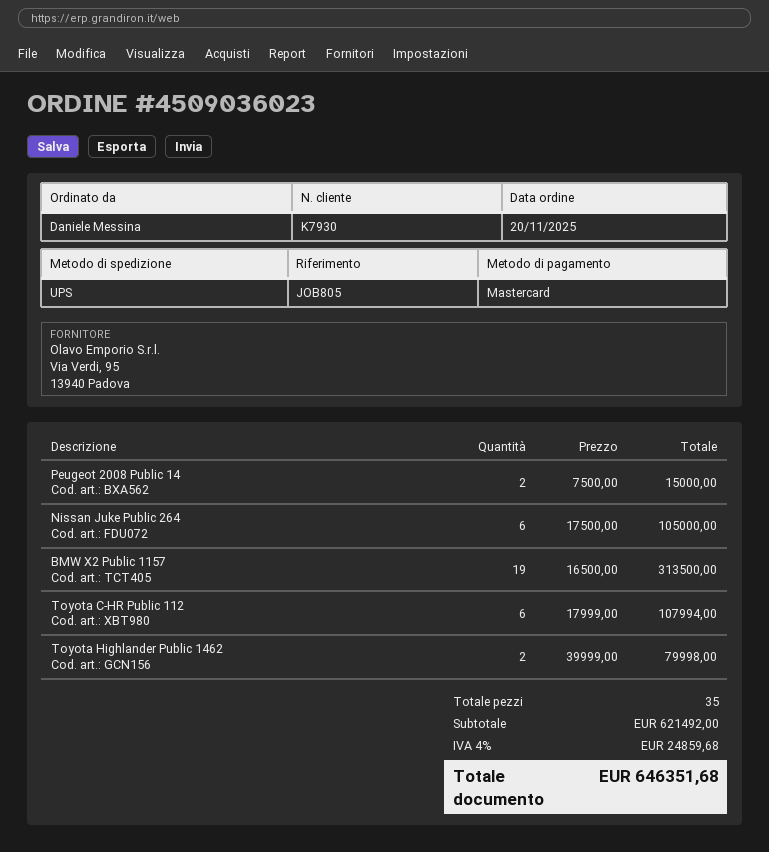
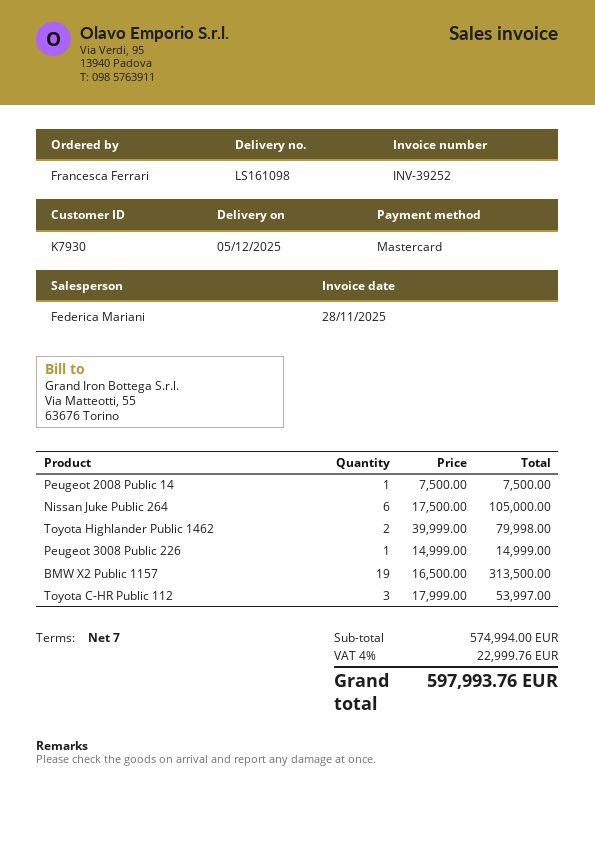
ordered by: Daniele Messina -> Francesca Ferrari
Peugeot 2008 Public 14: 2 x 7500.00 = 15000.00 -> 1 x 7500.00 = 7500.00
Toyota C-HR Public 112: 6 x 17999.00 = 107994.00 -> 3 x 17999.00 = 53997.00
Peugeot 3008 Public 226: none -> 1 x 14999.00 = 14999.00
subtotal: 621492.00 -> 574994.00
tax: 4% = 24859.68 -> 4% = 22999.76
total: 646351.68 -> 597993.76

